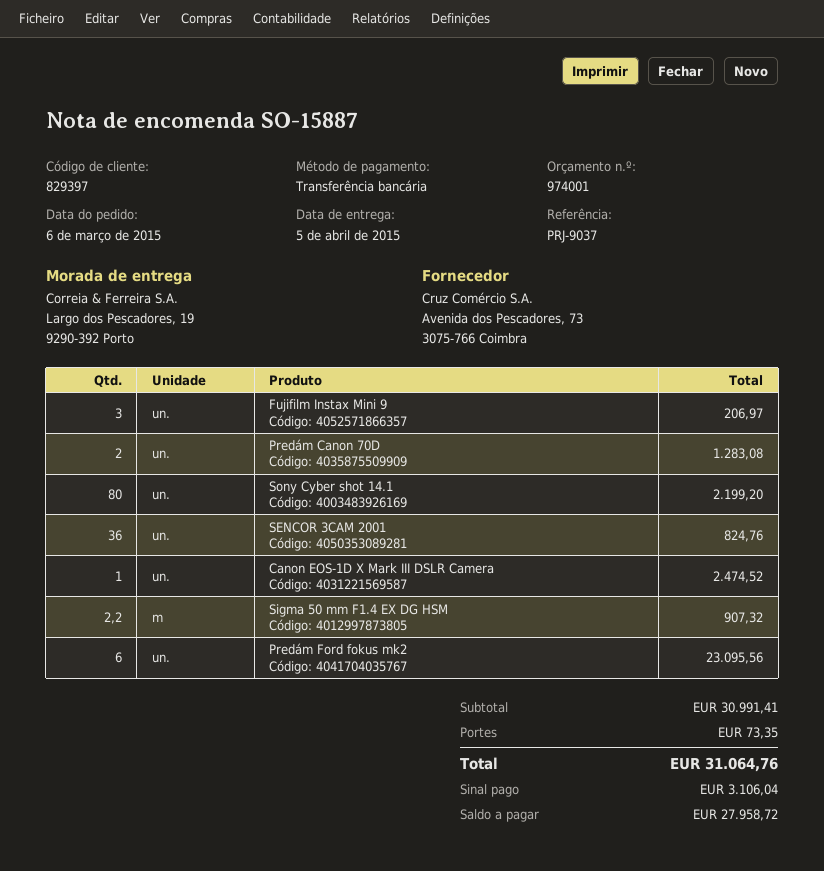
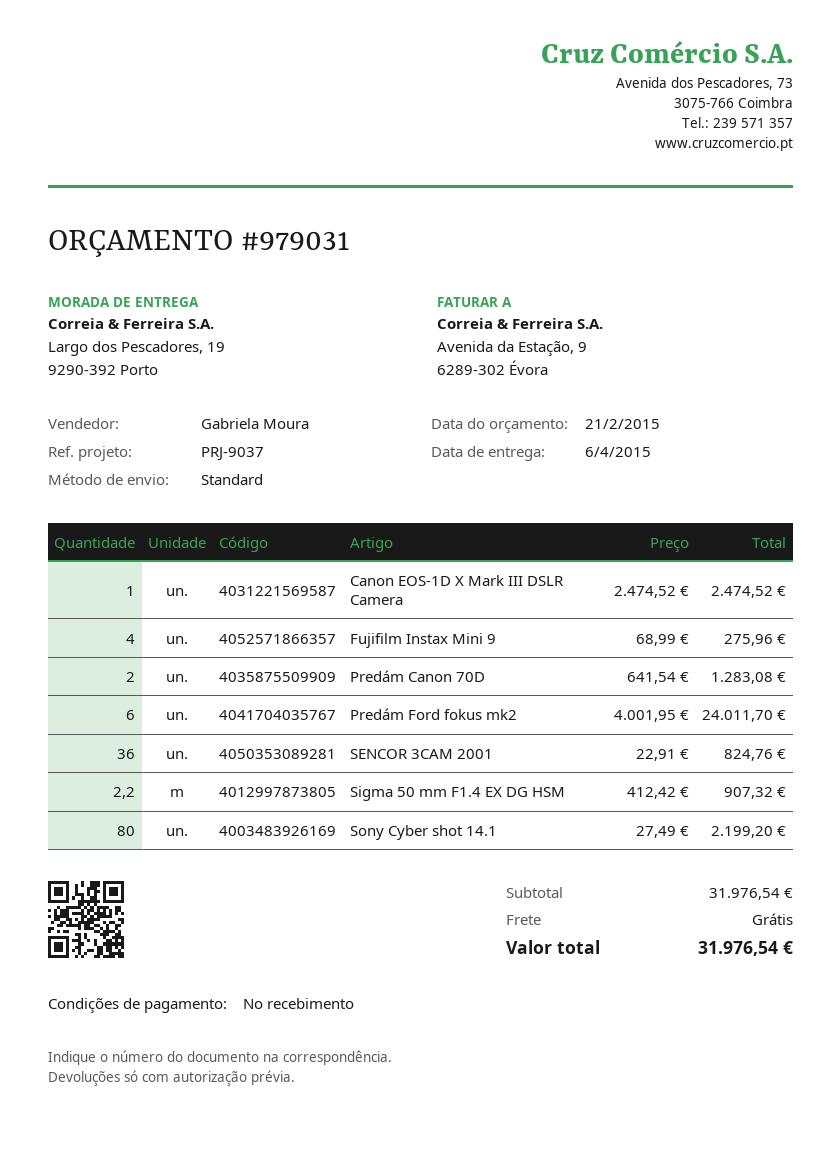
quote number: 974001 -> 979031
delivery date: 2015-04-05 -> 2015-04-06
Fujifilm Instax Mini 9: 3 for 206.97 -> 4 for 275.96
Predám Ford fokus mk2: 6 for 23095.56 -> 6 for 24011.70
subtotal: 30991.41 -> 31976.54
shipping: 73.35 -> 0.00
total: 31064.76 -> 31976.54

